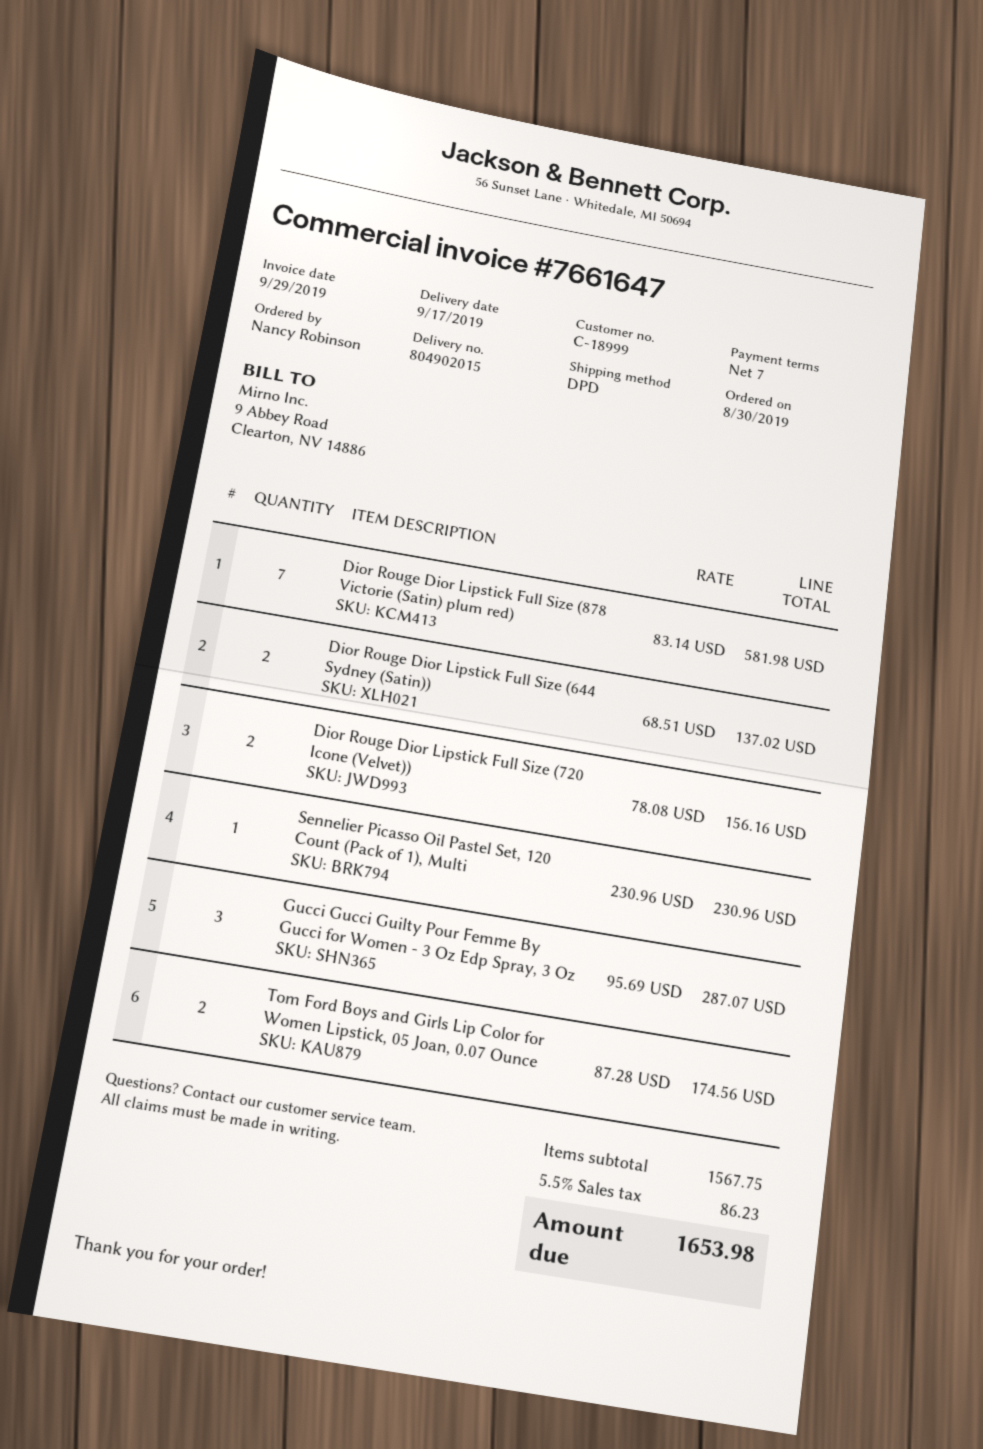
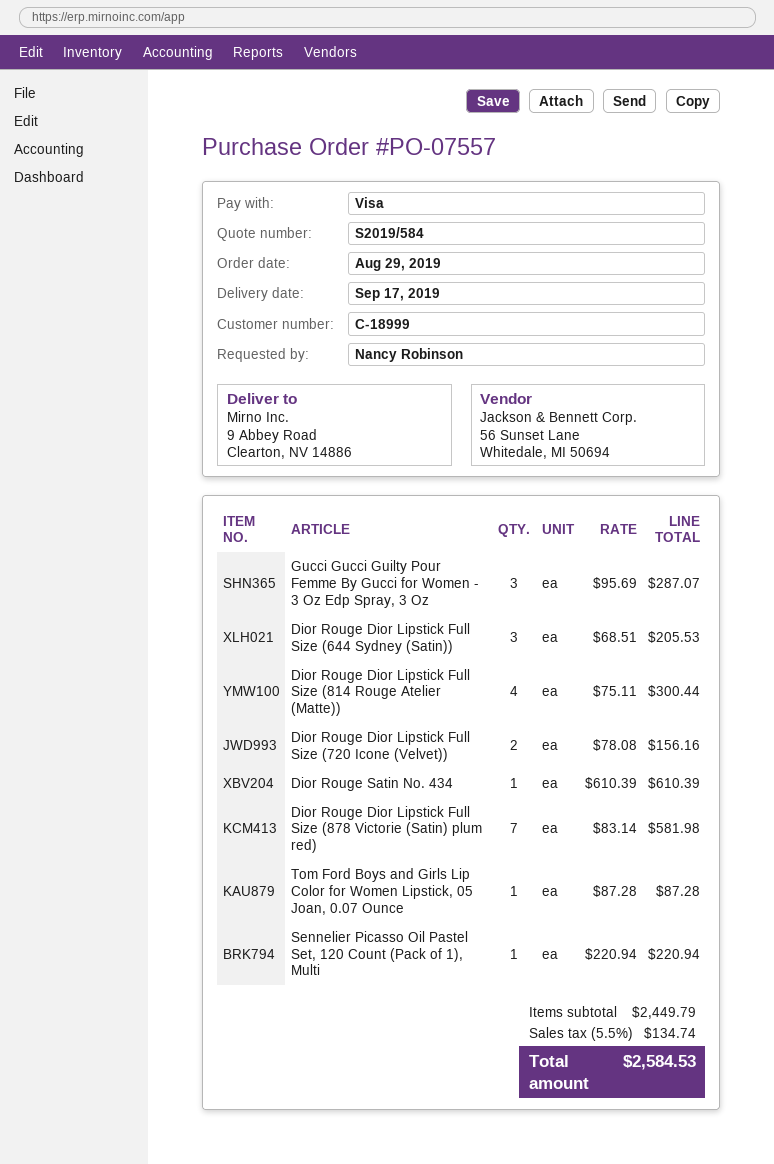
order date: 2019-08-30 -> 2019-08-29
Dior Rouge Dior Lipstick Full Size (644 Sydney (Satin)): 2 x 68.51 = 137.02 -> 3 x 68.51 = 205.53
Sennelier Picasso Oil Pastel Set, 120 Count (Pack of 1), Multi: 1 x 230.96 = 230.96 -> 1 x 220.94 = 220.94
Tom Ford Boys and Girls Lip Color for Women Lipstick, 05 Joan, 0.07 Ounce: 2 x 87.28 = 174.56 -> 1 x 87.28 = 87.28
Dior Rouge Dior Lipstick Full Size (814 Rouge Atelier (Matte)): none -> 4 x 75.11 = 300.44
Dior Rouge Satin No. 434: none -> 1 x 610.39 = 610.39
subtotal: 1567.75 -> 2449.79
tax: 5.5% = 86.23 -> 5.5% = 134.74
total: 1653.98 -> 2584.53

